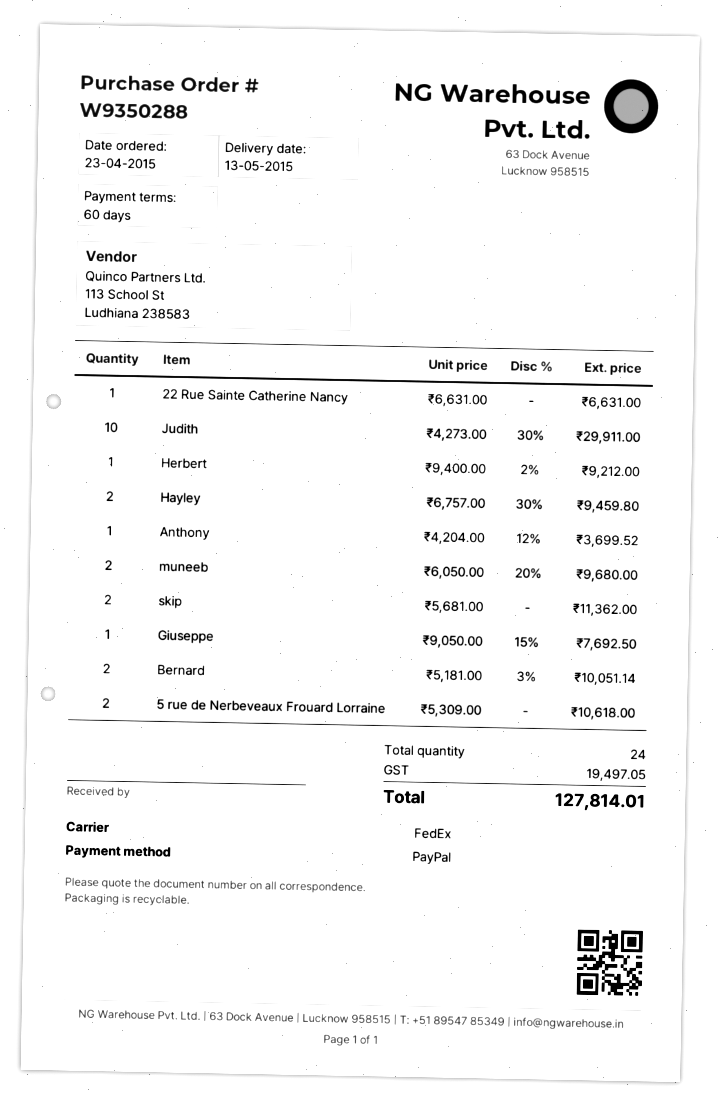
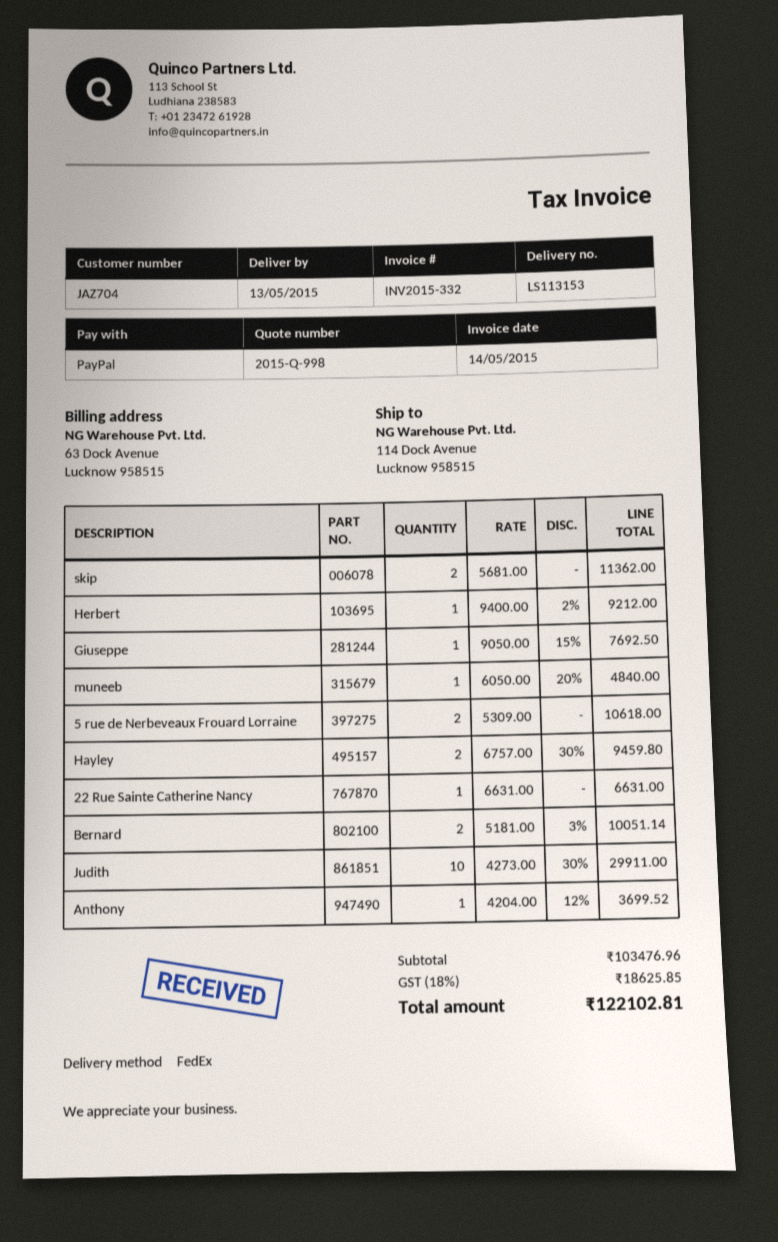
muneeb: 2 x 6050.00 - 20% = 9680.00 -> 1 x 6050.00 - 20% = 4840.00
tax: 19497.05 -> 18625.85
total: 127814.01 -> 122102.81

